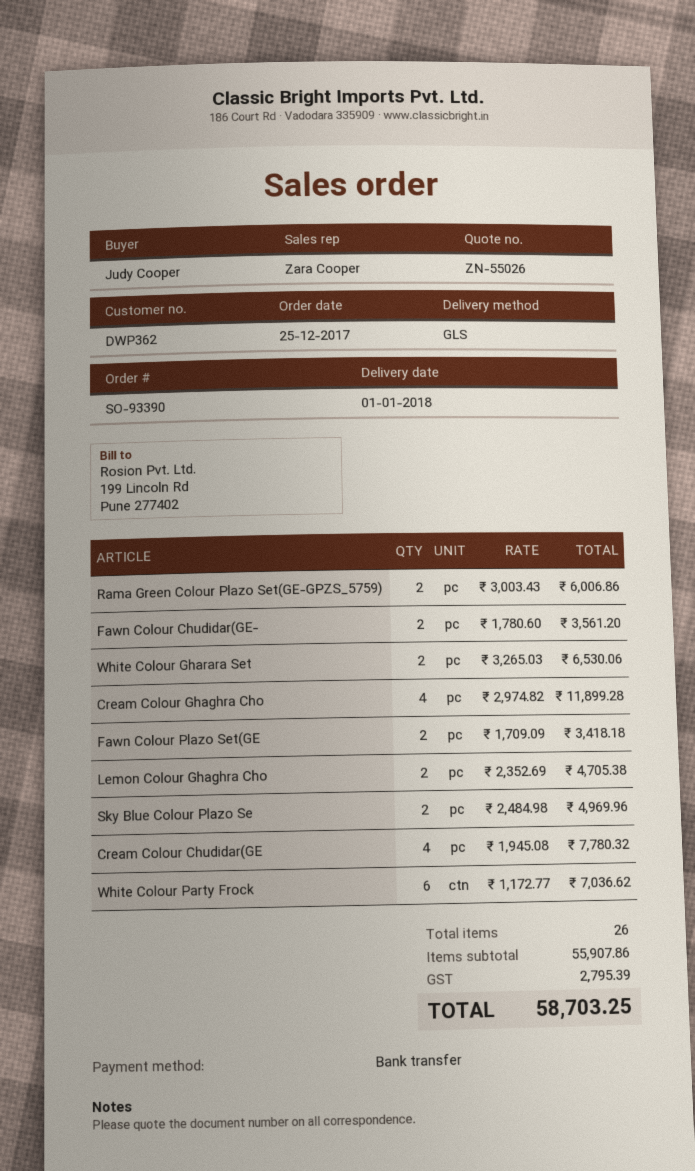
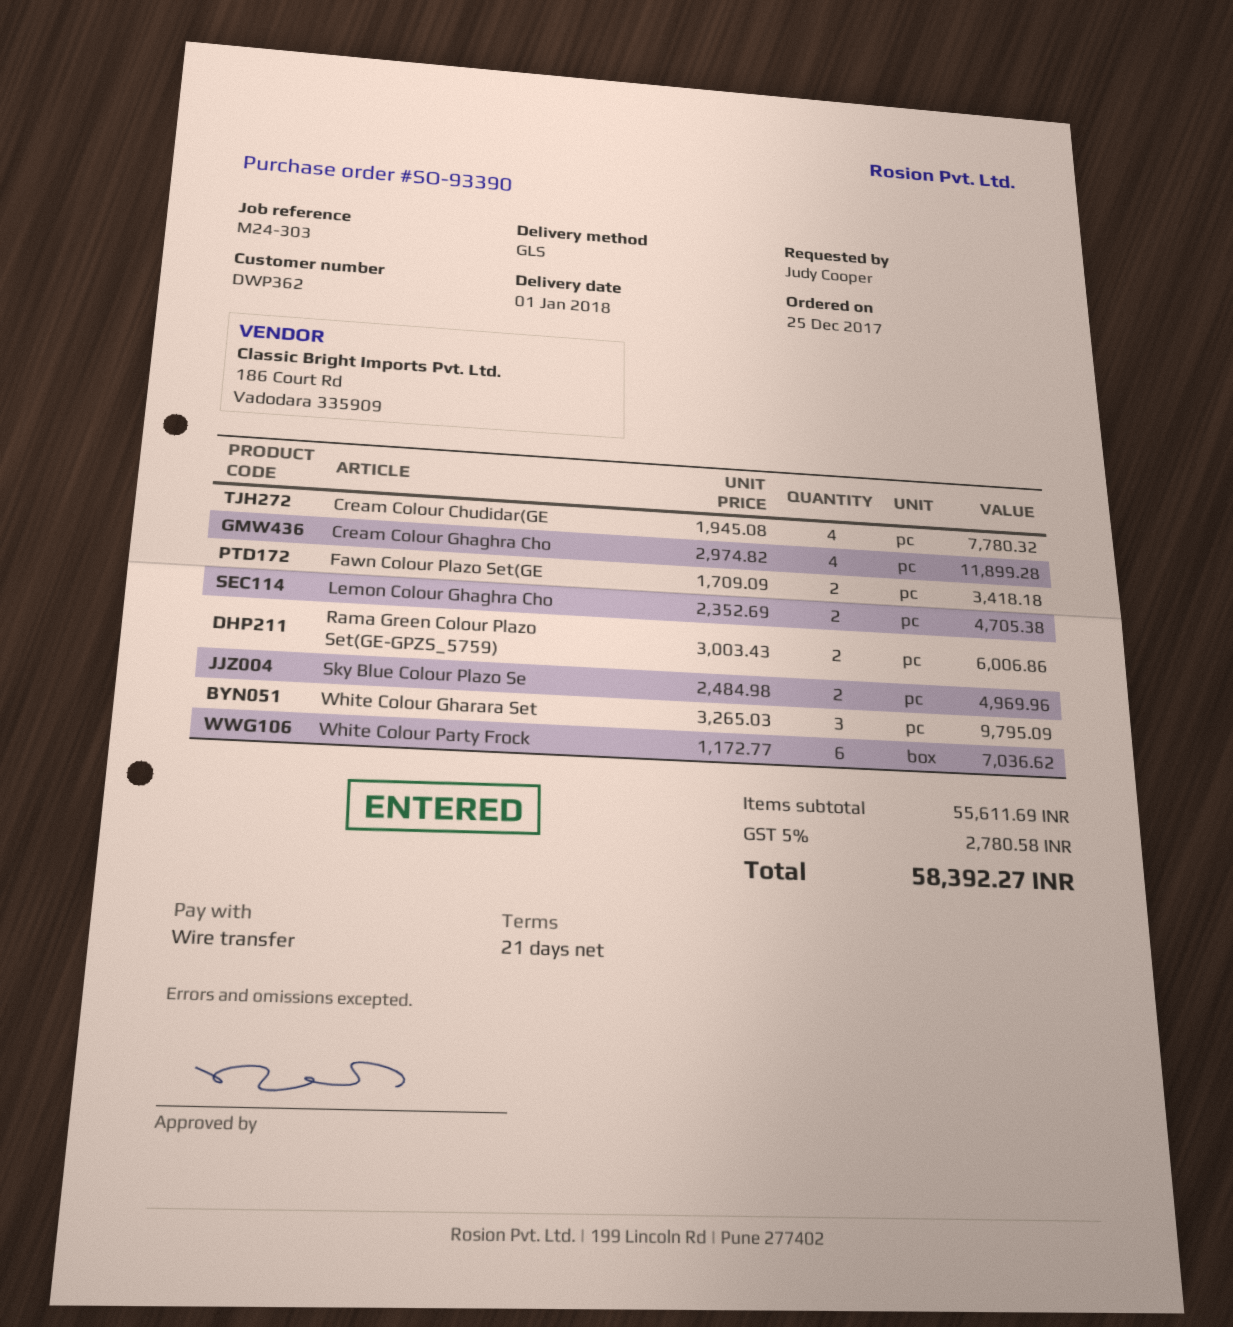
Fawn Colour Chudidar(GE-: 2 x 1780.60 = 3561.20 -> none
White Colour Gharara Set: 2 x 3265.03 = 6530.06 -> 3 x 3265.03 = 9795.09
subtotal: 55907.86 -> 55611.69
tax: 2795.39 -> 2780.58
total: 58703.25 -> 58392.27

